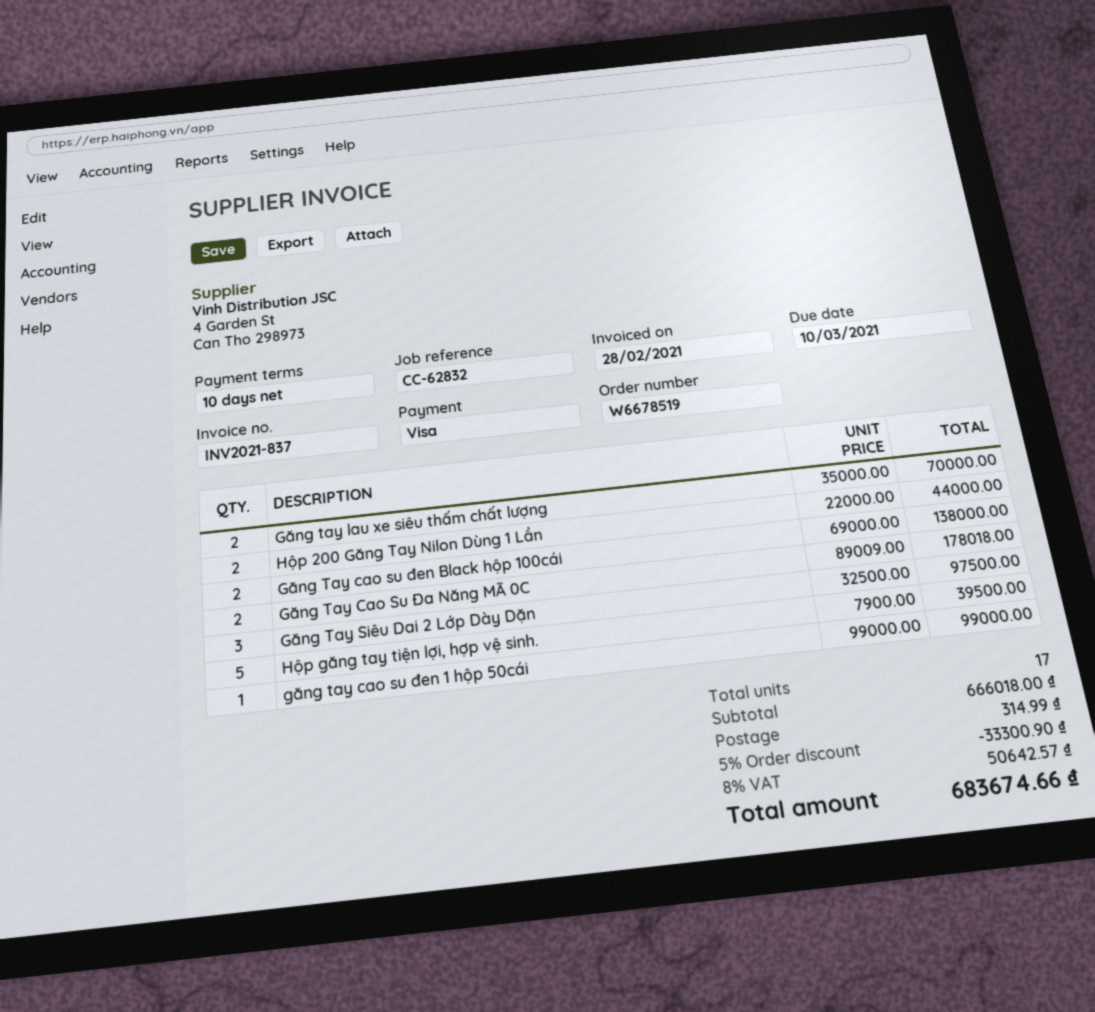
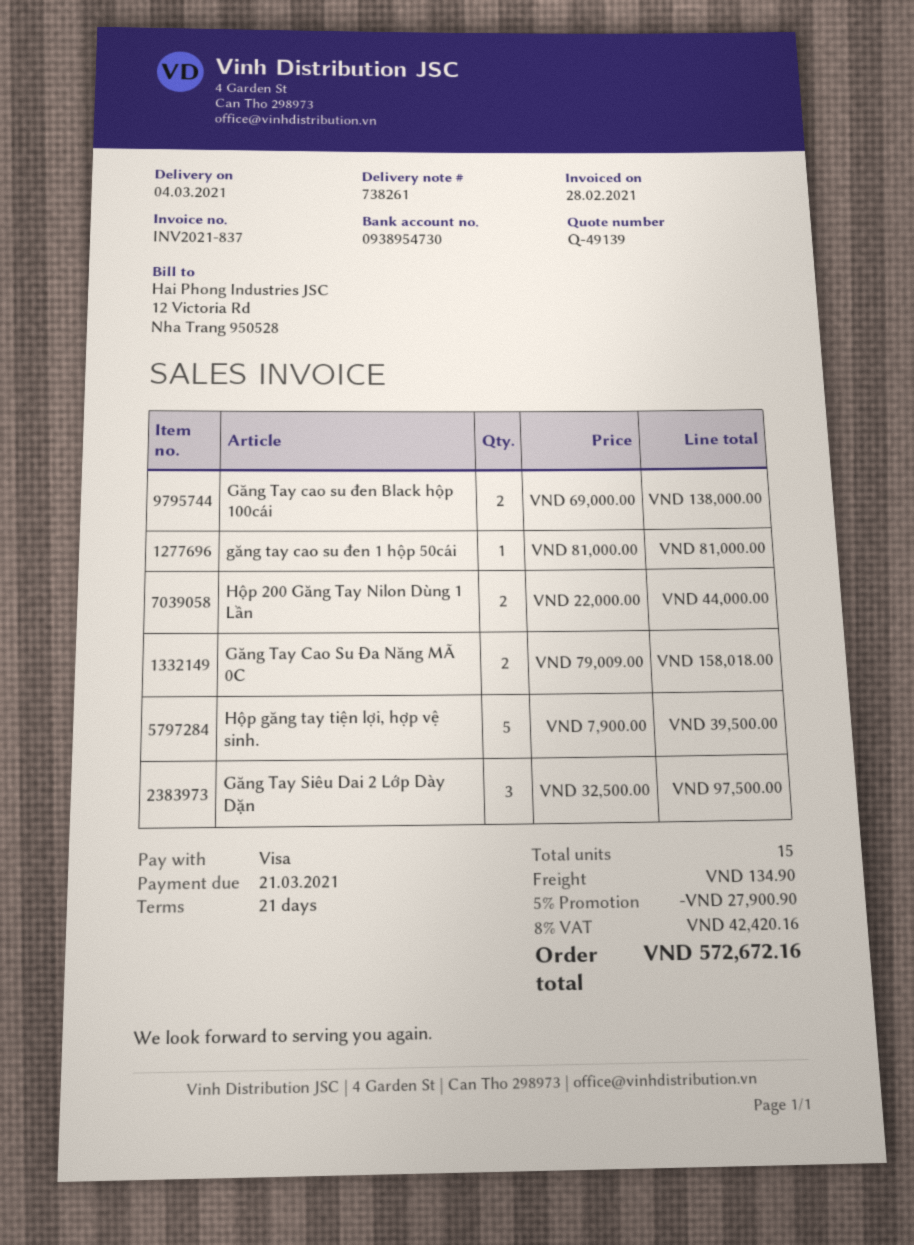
payment terms: 10 days -> 21 days
due date: 2021-03-10 -> 2021-03-21
Găng tay lau xe siêu thấm chất lượng: 2 x 35000.00 = 70000.00 -> none
Găng Tay Cao Su Đa Năng MÃ 0C: 2 x 89009.00 = 178018.00 -> 2 x 79009.00 = 158018.00
găng tay cao su đen 1 hộp 50cái: 1 x 99000.00 = 99000.00 -> 1 x 81000.00 = 81000.00
total quantity: 17 -> 15
discount: 5% = 33300.90 -> 5% = 27900.90
shipping: 314.99 -> 134.90
tax: 8% = 50642.57 -> 8% = 42420.16
total: 683674.66 -> 572672.16

